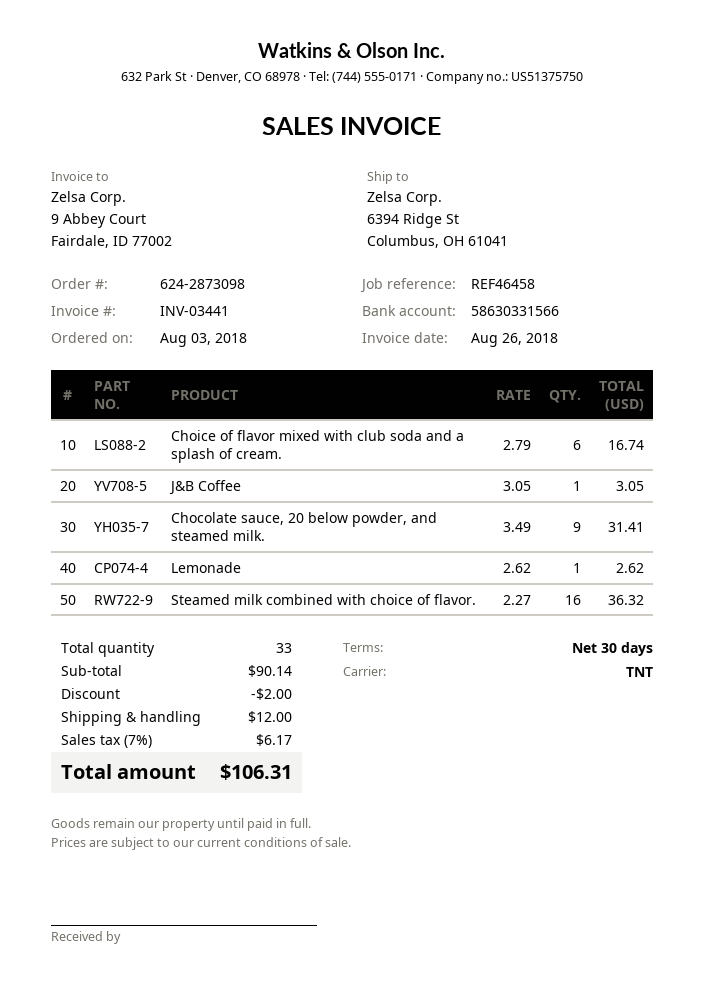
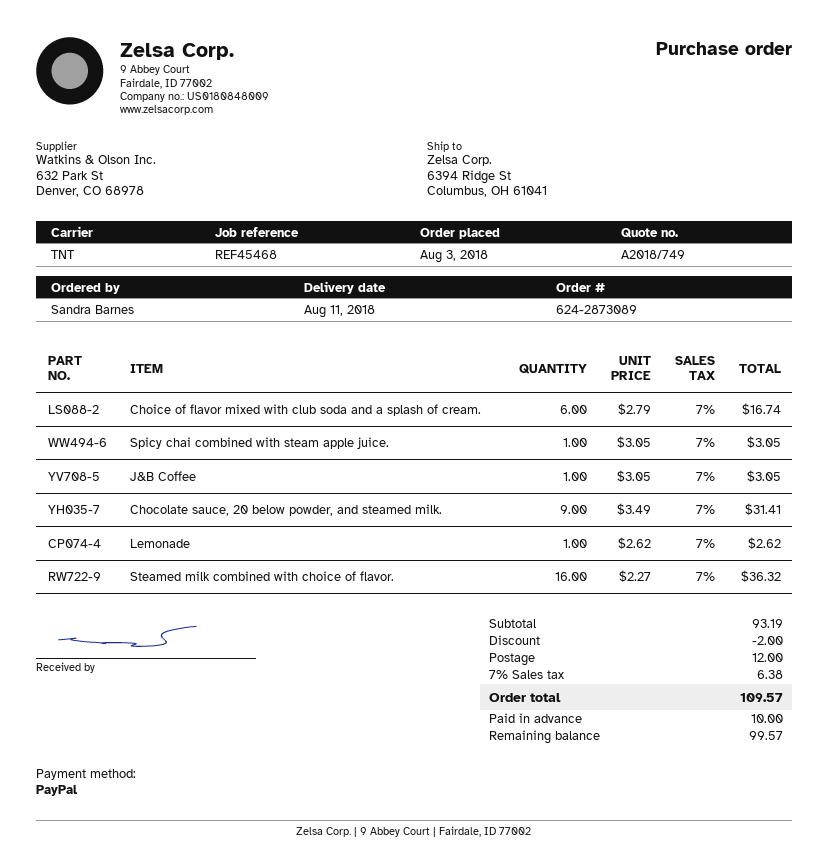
order number: 624-2873098 -> 624-2873089
reference: REF46458 -> REF45468
Spicy chai combined with steam apple juice.: none -> 1 x 3.05 = 3.05
subtotal: 90.14 -> 93.19
tax: 7% = 6.17 -> 7% = 6.38
total: 106.31 -> 109.57

